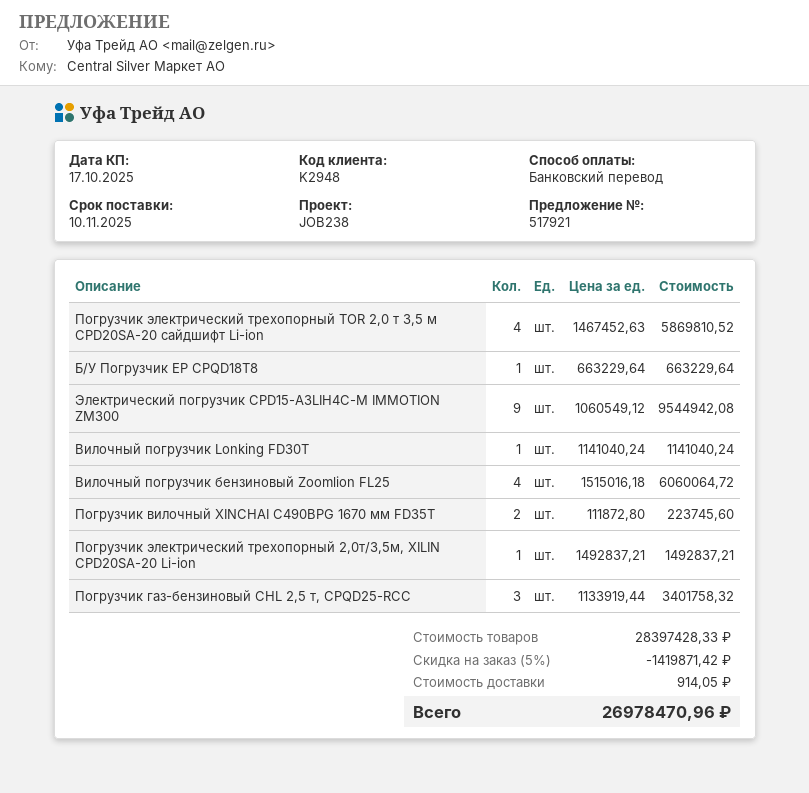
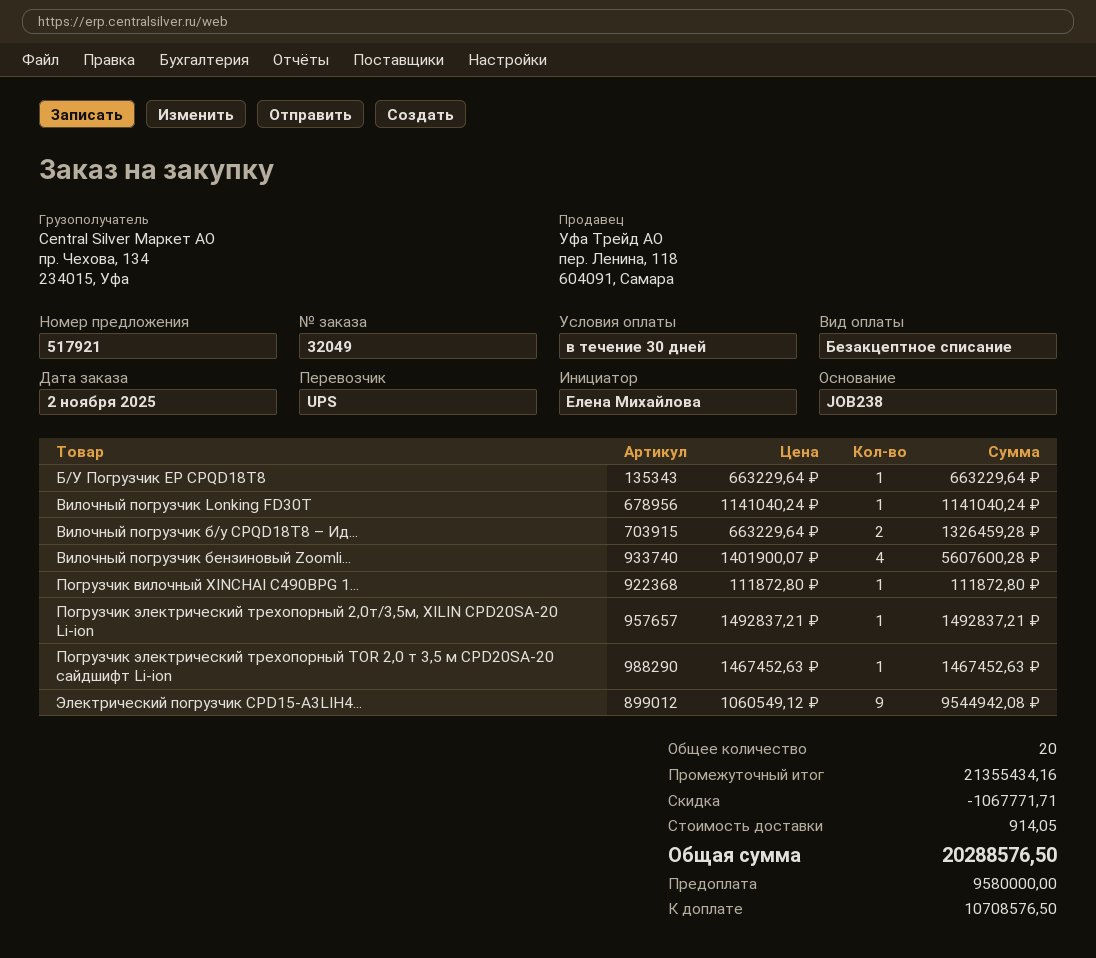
payment method: bank transfer -> direct debit
Погрузчик электрический трехопорный TOR 2,0 т 3,5 м CPD20SA-20 сайдшифт Li-ion: 4 x 1467452.63 = 5869810.52 -> 1 x 1467452.63 = 1467452.63
Вилочный погрузчик бензиновый Zoomlion FL25: 4 x 1515016.18 = 6060064.72 -> 4 x 1401900.07 = 5607600.28
Погрузчик вилочный XINCHAI C490BPG 1670 мм FD35T: 2 x 111872.80 = 223745.60 -> 1 x 111872.80 = 111872.80
Погрузчик газ-бензиновый CHL 2,5 т, CPQD25-RCC: 3 x 1133919.44 = 3401758.32 -> none
Вилочный погрузчик б/у CPQD18T8 – Ид...: none -> 2 x 663229.64 = 1326459.28
subtotal: 28397428.33 -> 21355434.16
discount: 1419871.42 -> 1067771.71
total: 26978470.96 -> 20288576.50

